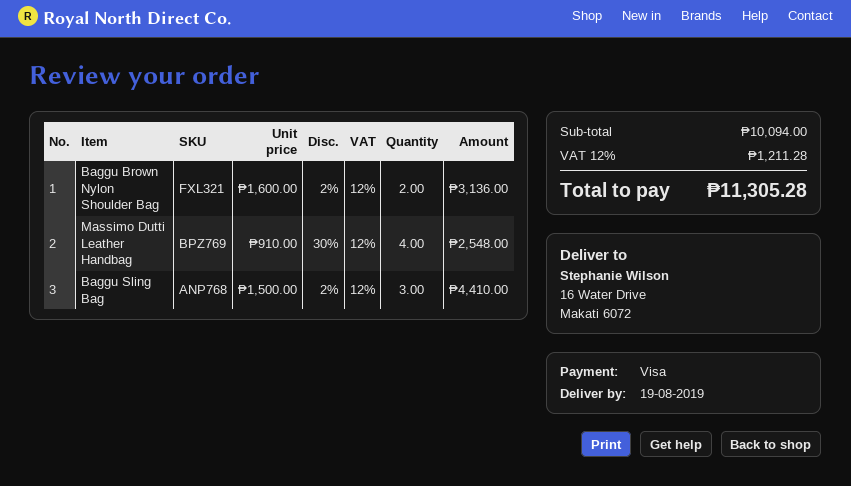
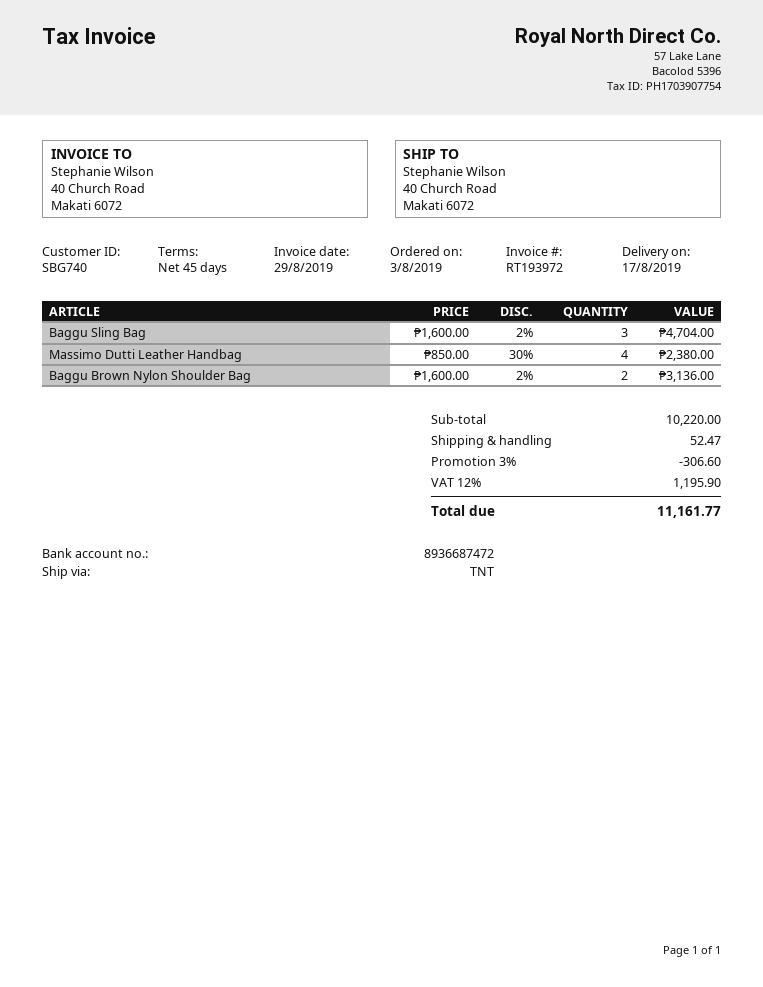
delivery date: 2019-08-19 -> 2019-08-17
ship to: 16 Water Drive, Makati 6072 -> 40 Church Road, Makati 6072
Massimo Dutti Leather Handbag: 4 x 910.00 - 30% = 2548.00 -> 4 x 850.00 - 30% = 2380.00
Baggu Sling Bag: 3 x 1500.00 - 2% = 4410.00 -> 3 x 1600.00 - 2% = 4704.00
subtotal: 10094.00 -> 10220.00
discount: none -> 3% = 306.60
shipping: none -> 52.47
tax: 12% = 1211.28 -> 12% = 1195.90
total: 11305.28 -> 11161.77

